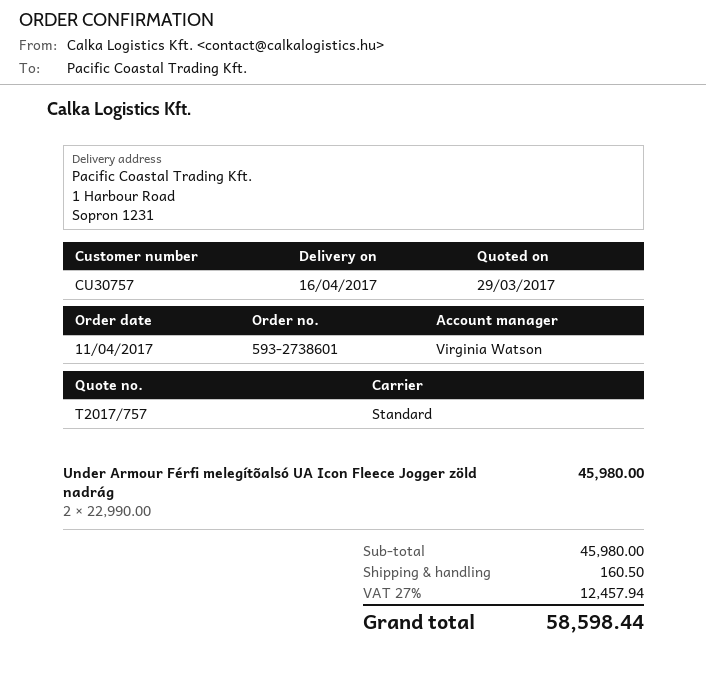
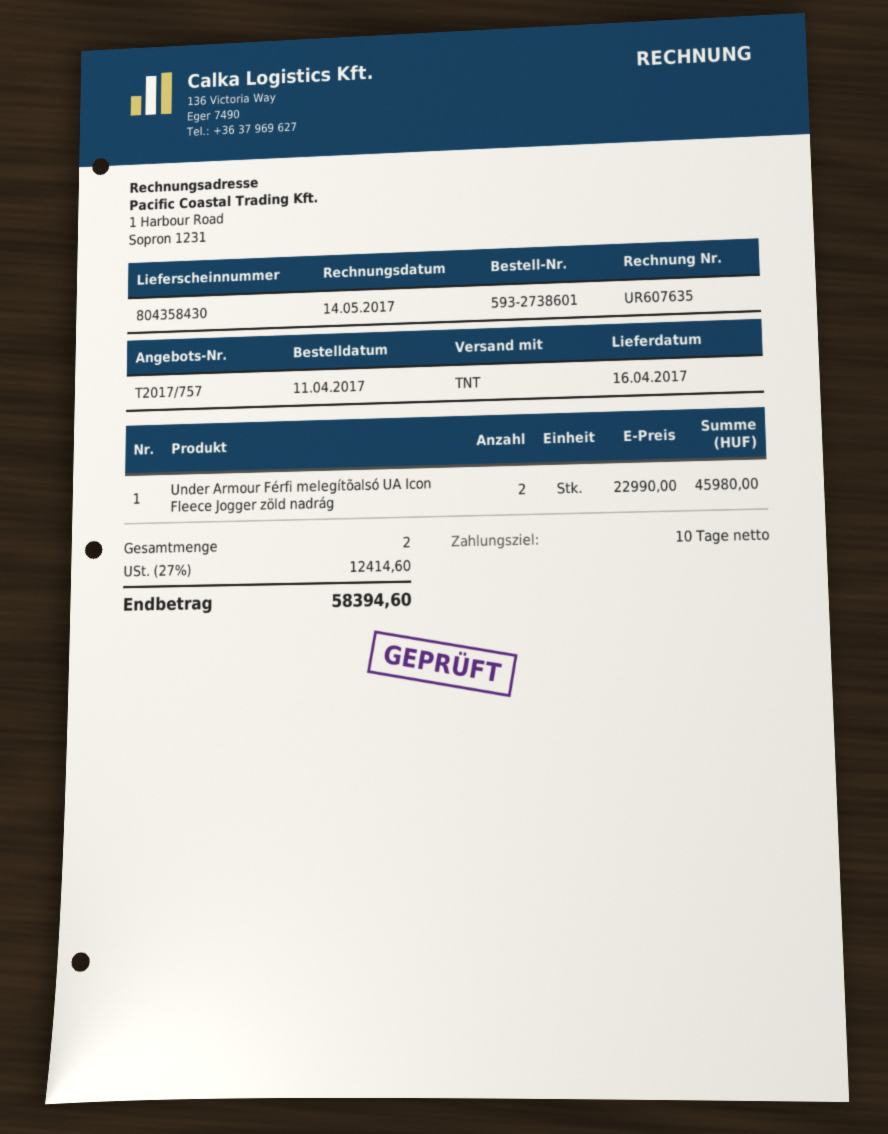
shipping method: standard -> TNT
shipping: 160.50 -> none
tax: 27% = 12457.94 -> 27% = 12414.60
total: 58598.44 -> 58394.60

